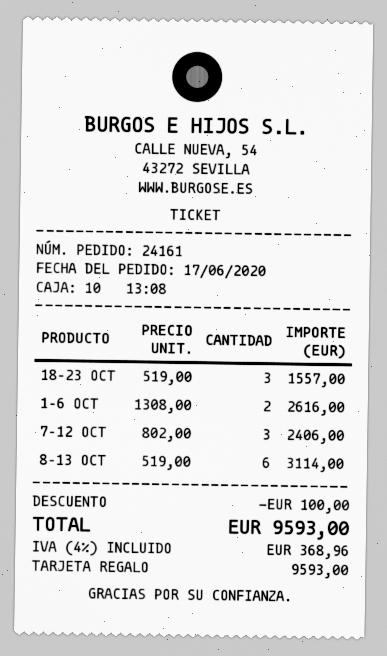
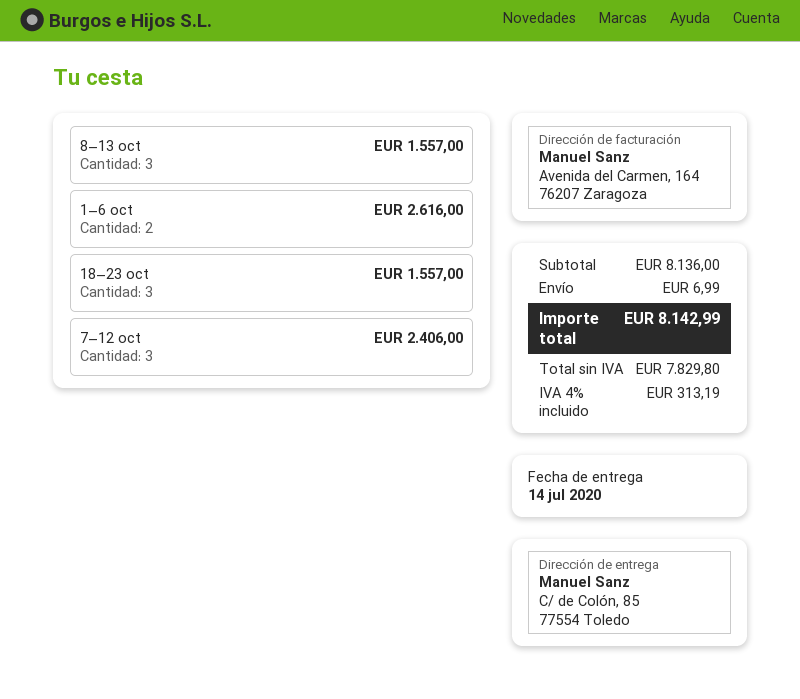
8–13 OCT: 6 for 3114.00 -> 3 for 1557.00
discount: 100.00 -> none
shipping: none -> 6.99
tax: 4% = 368.96 -> 4% = 313.19
total: 9593.00 -> 8142.99

